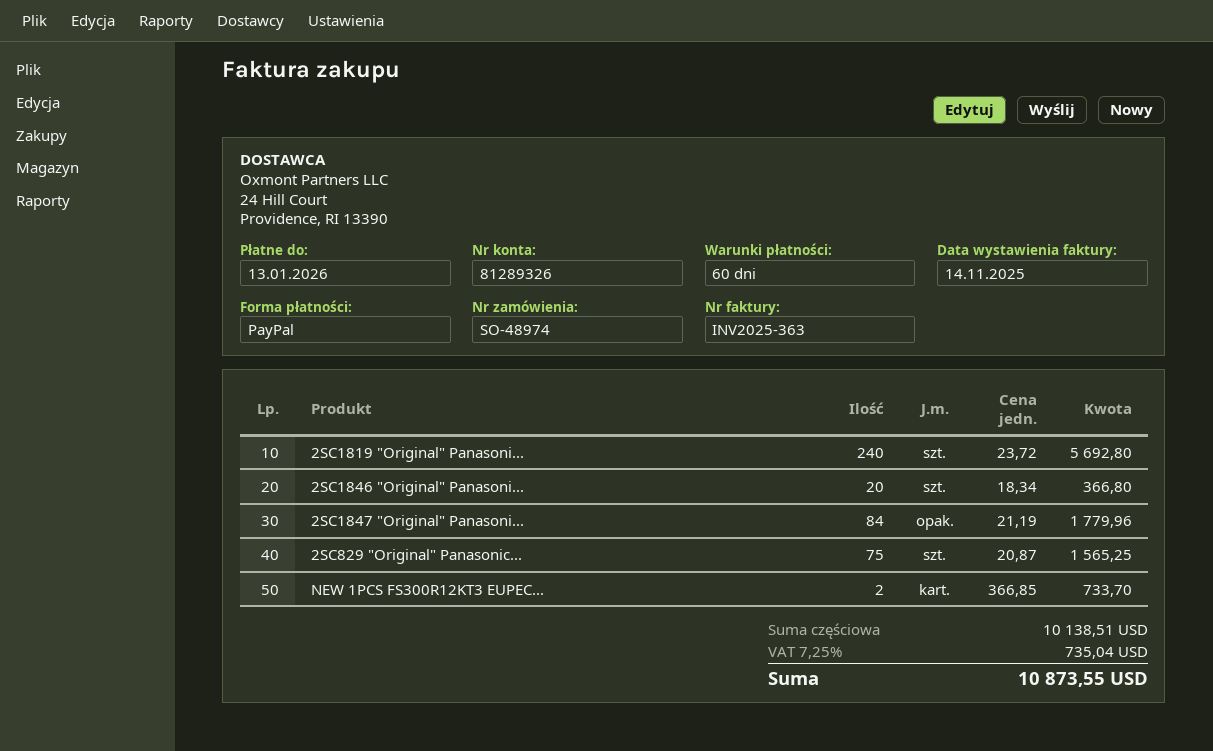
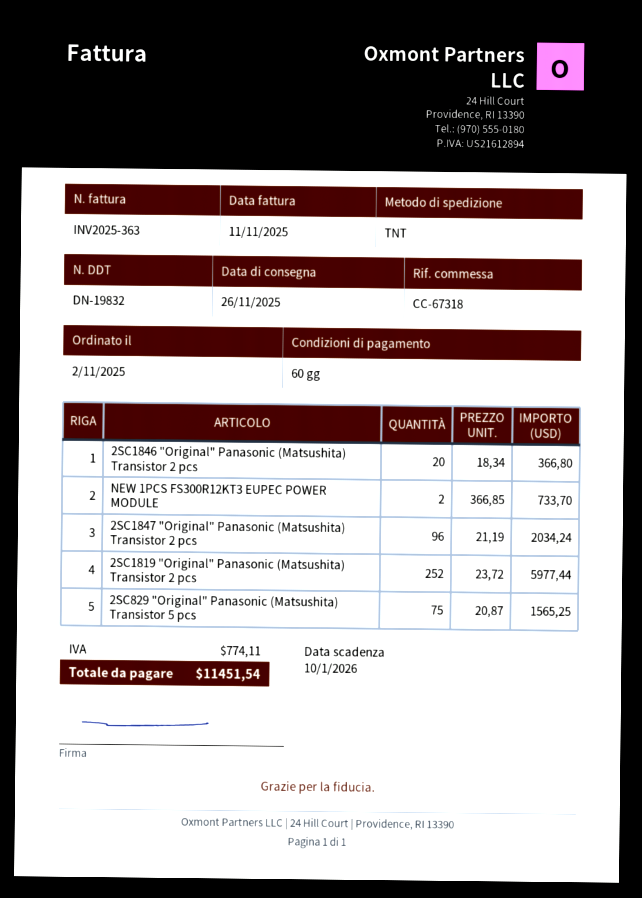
invoice date: 2025-11-14 -> 2025-11-11
due date: 2026-01-13 -> 2026-01-10
2SC1819 "Original" Panasoni...: 240 x 23.72 = 5692.80 -> 252 x 23.72 = 5977.44
2SC1847 "Original" Panasoni...: 84 x 21.19 = 1779.96 -> 96 x 21.19 = 2034.24
tax: 735.04 -> 774.11
total: 10873.55 -> 11451.54

